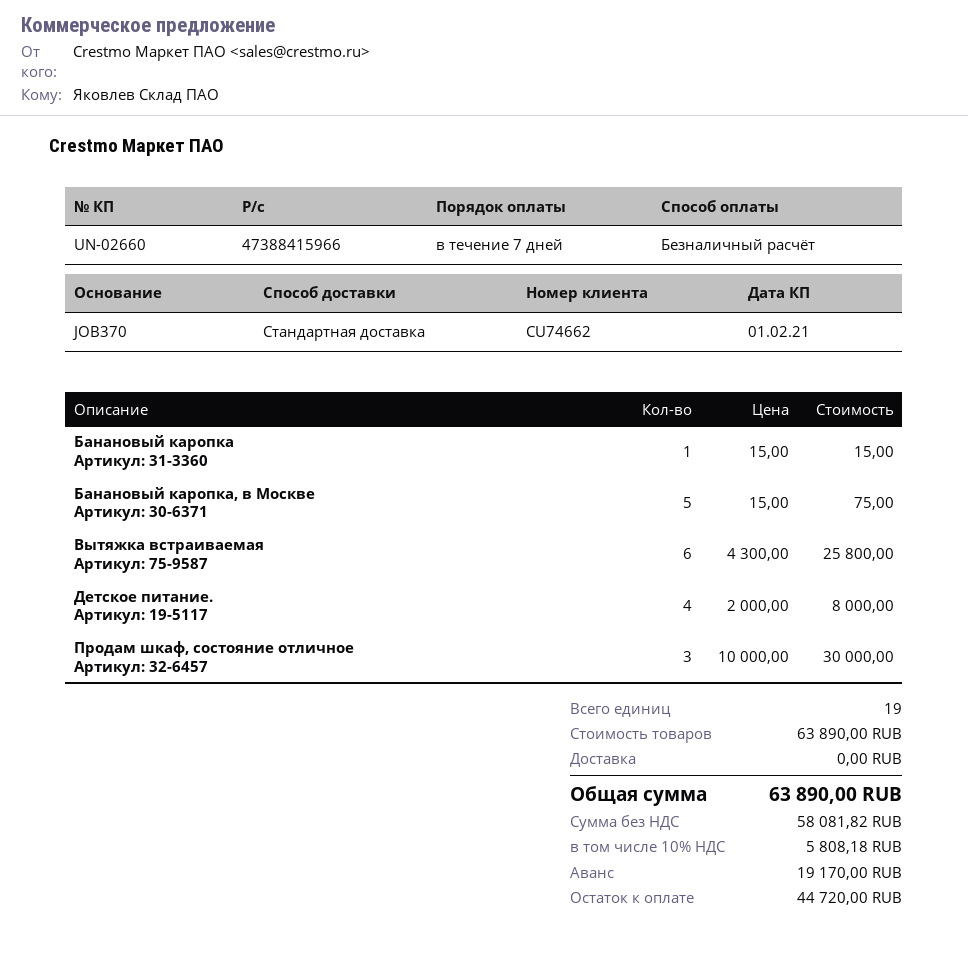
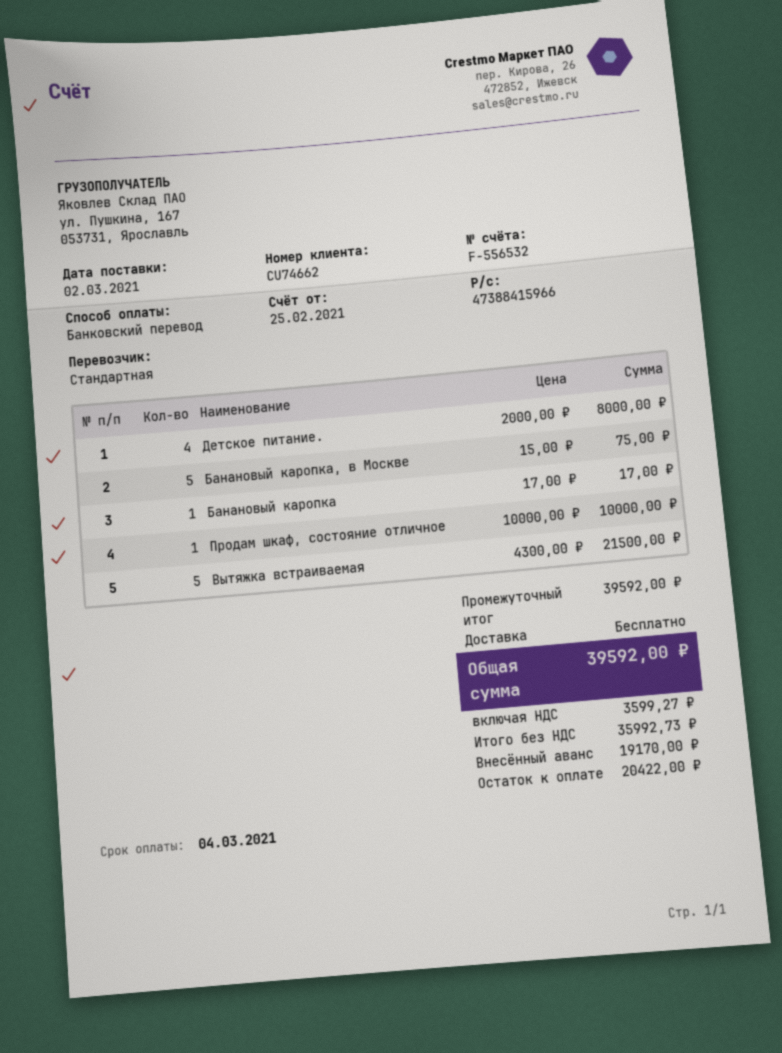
Банановый каропка: 1 x 15.00 = 15.00 -> 1 x 17.00 = 17.00
Вытяжка встраиваемая: 6 x 4300.00 = 25800.00 -> 5 x 4300.00 = 21500.00
Продам шкаф, состояние отличное: 3 x 10000.00 = 30000.00 -> 1 x 10000.00 = 10000.00
subtotal: 63890.00 -> 39592.00
net: 58081.82 -> 35992.73
tax: 5808.18 -> 3599.27
total: 63890.00 -> 39592.00
balance: 44720.00 -> 20422.00

